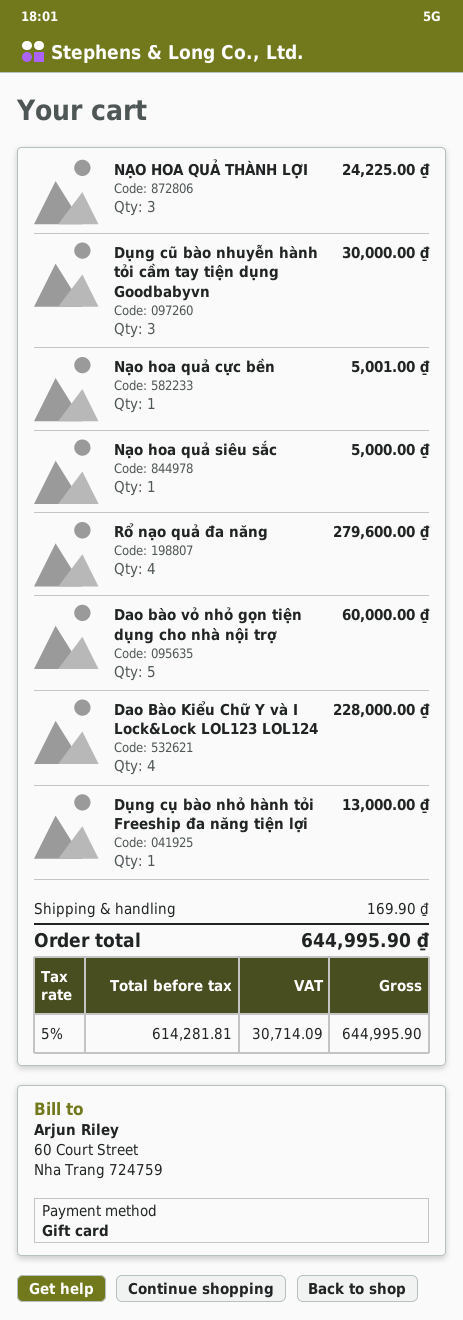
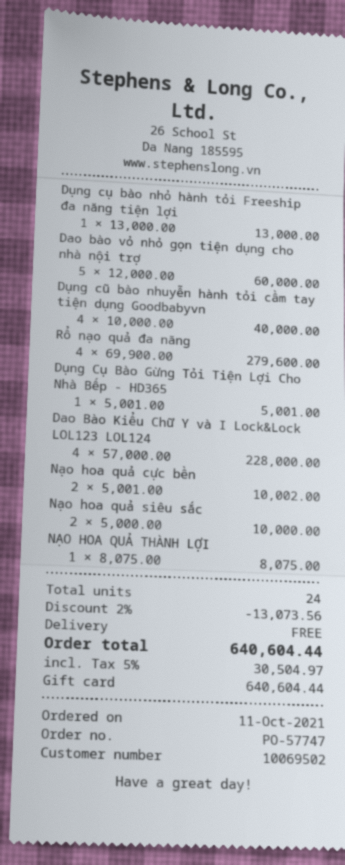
NẠO HOA QUẢ THÀNH LỢI: 3 for 24225.00 -> 1 for 8075.00
Dụng cũ bào nhuyễn hành tỏi cầm tay tiện dụng Goodbabyvn: 3 for 30000.00 -> 4 for 40000.00
Nạo hoa quả cực bền: 1 for 5001.00 -> 2 for 10002.00
Nạo hoa quả siêu sắc: 1 for 5000.00 -> 2 for 10000.00
Dụng Cụ Bào Gừng Tỏi Tiện Lợi Cho Nhà Bếp - HD365: none -> 1 for 5001.00
discount: none -> 2% = 13073.56
shipping: 169.90 -> 0.00
tax: 5% = 30714.09 -> 5% = 30504.97
total: 644995.90 -> 640604.44

